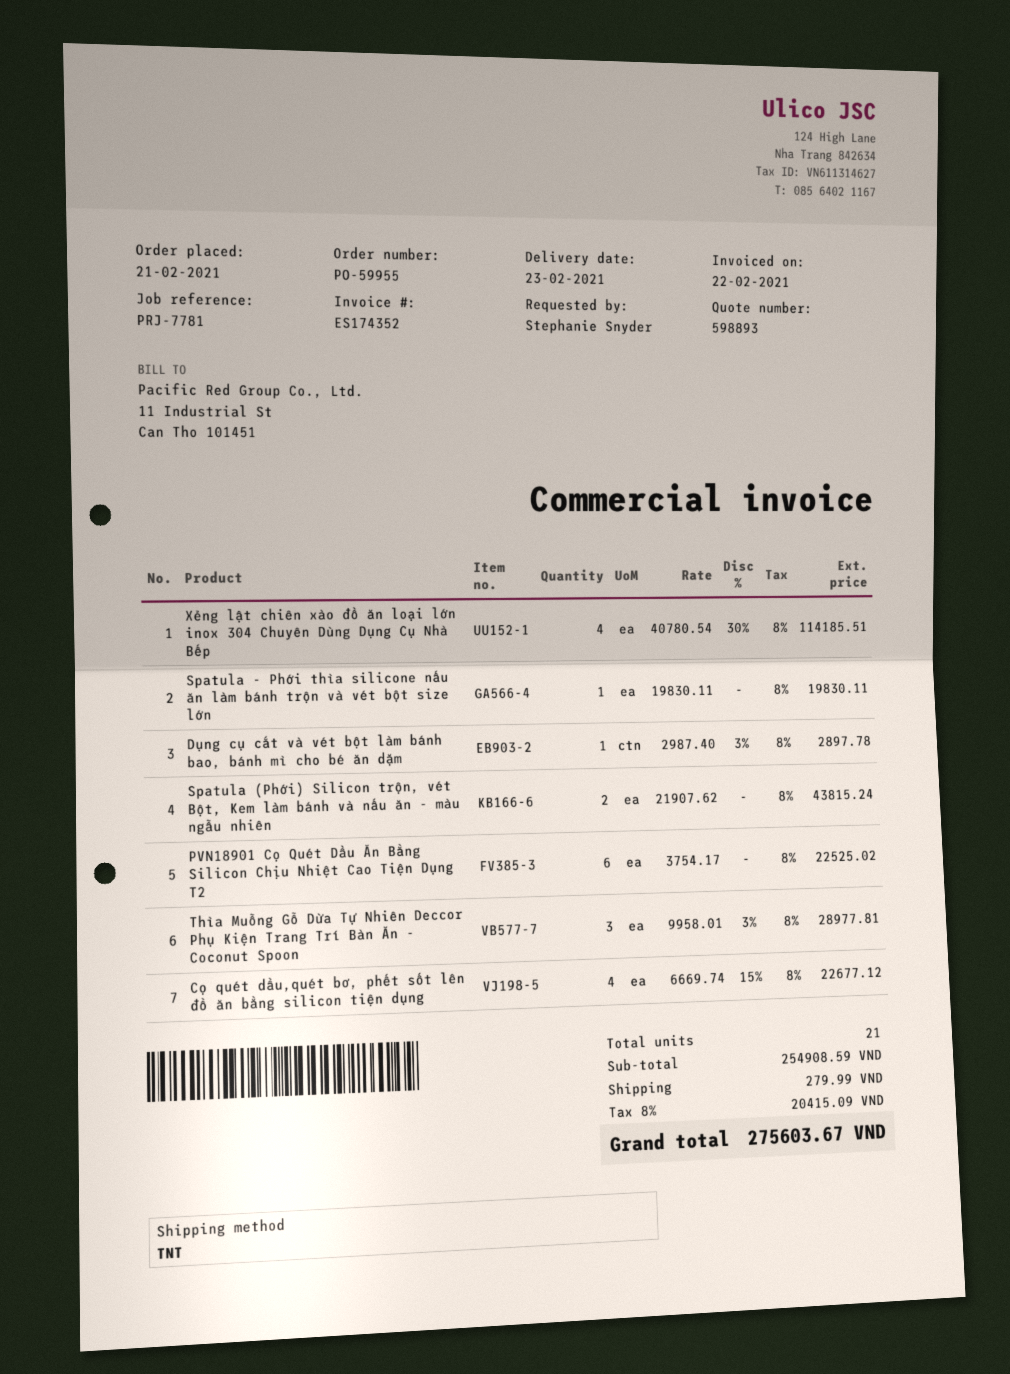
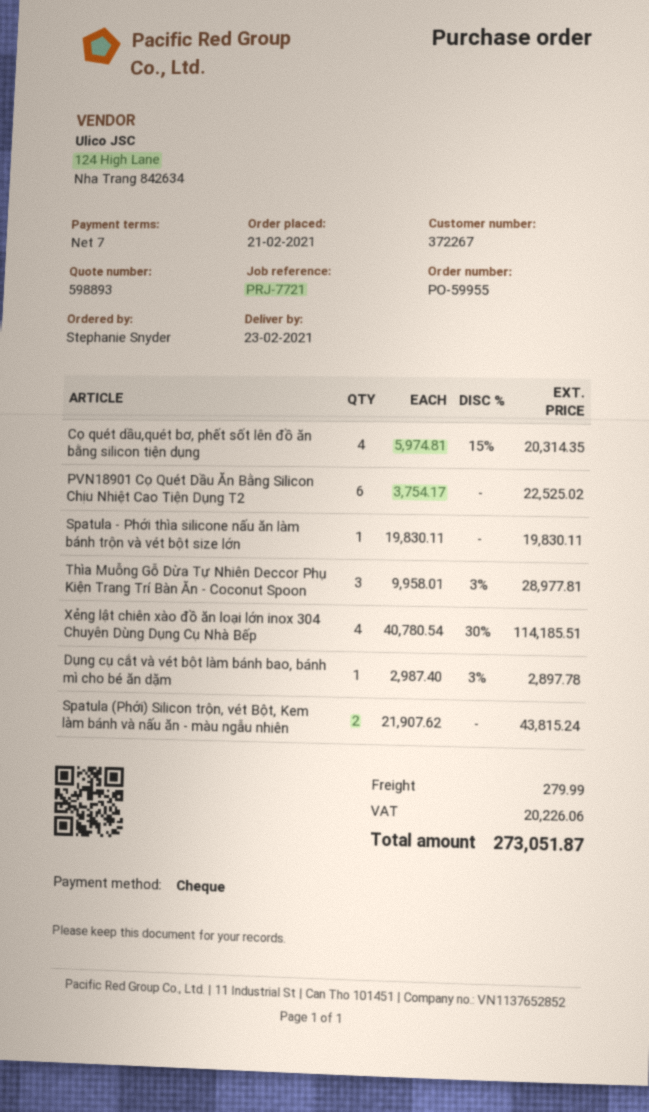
reference: PRJ-7781 -> PRJ-7721
Cọ quét dầu,quét bơ, phết sốt lên đồ ăn bằng silicon tiện dụng: 4 x 6669.74 - 15% = 22677.12 -> 4 x 5974.81 - 15% = 20314.35
tax: 20415.09 -> 20226.06
total: 275603.67 -> 273051.87

